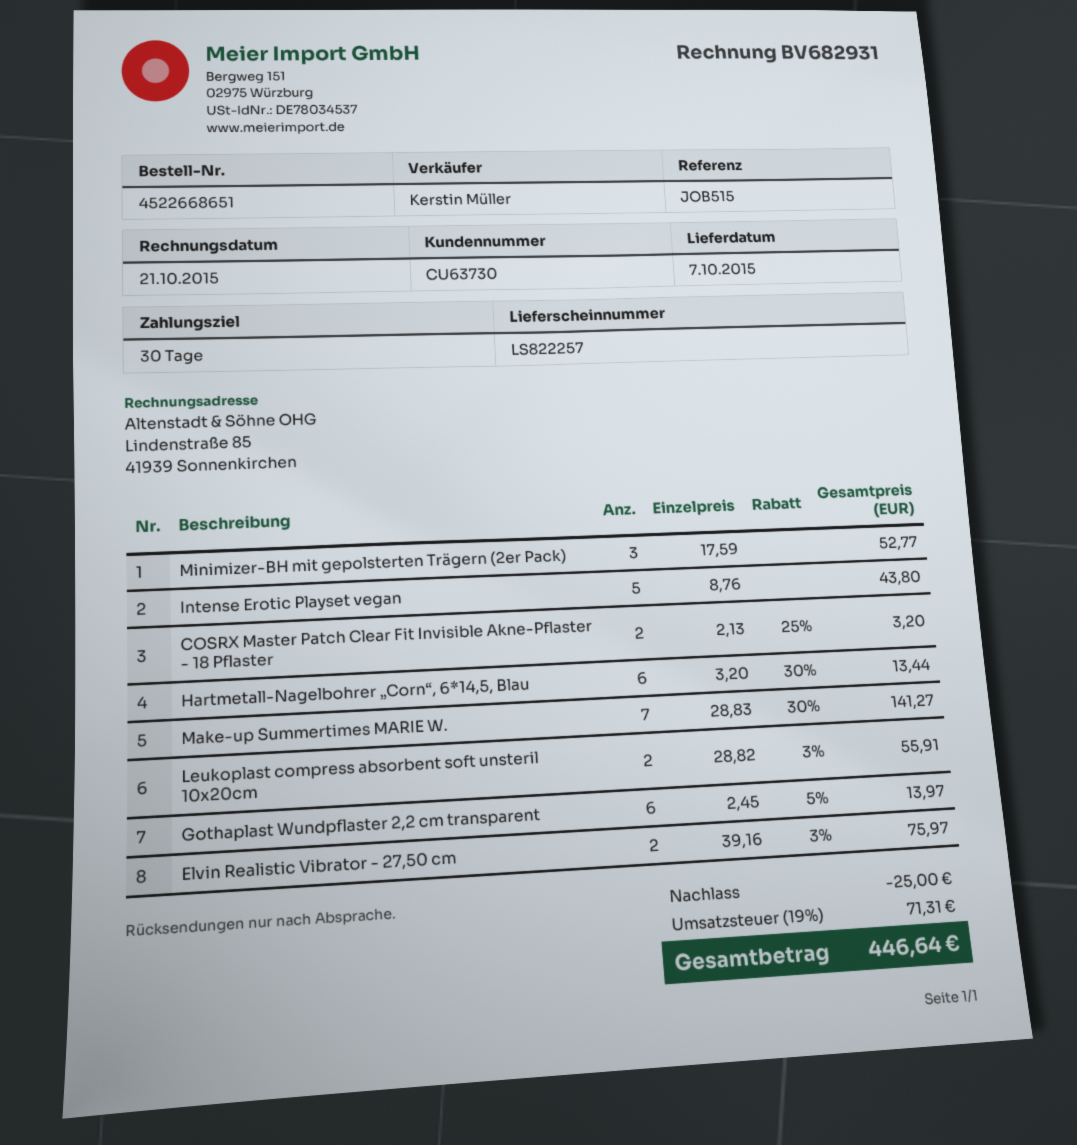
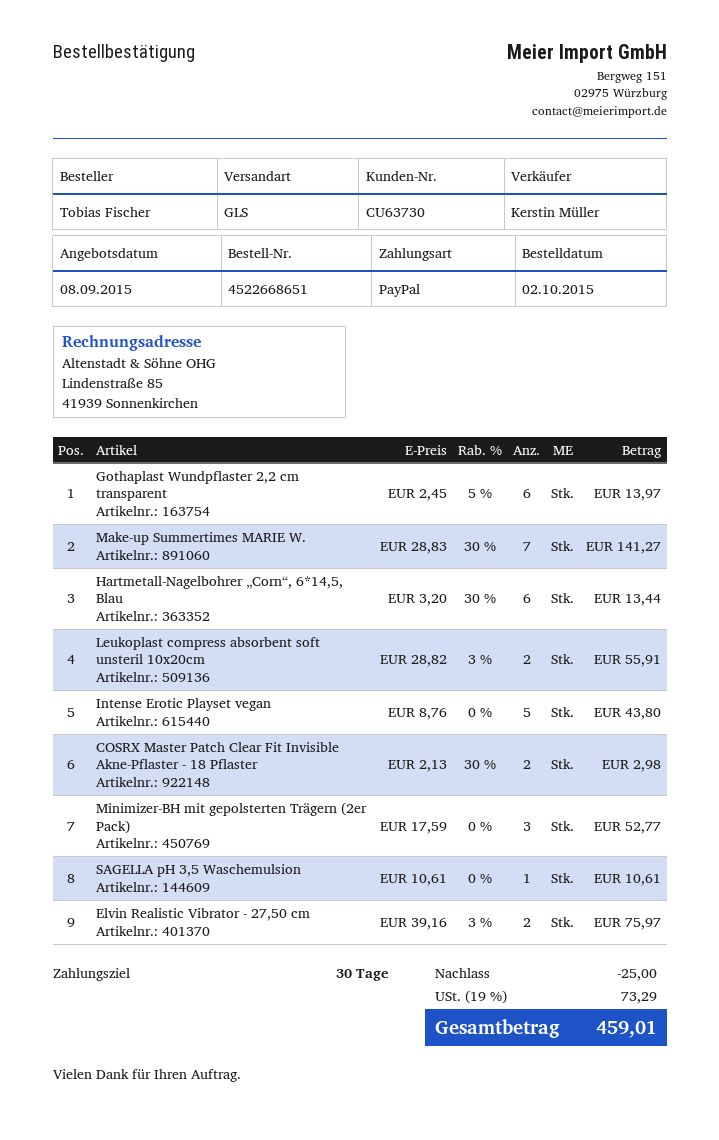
COSRX Master Patch Clear Fit Invisible Akne-Pflaster - 18 Pflaster: 2 x 2.13 - 25% = 3.20 -> 2 x 2.13 - 30% = 2.98
SAGELLA pH 3,5 Waschemulsion: none -> 1 x 10.61 = 10.61
tax: 19% = 71.31 -> 19% = 73.29
total: 446.64 -> 459.01

